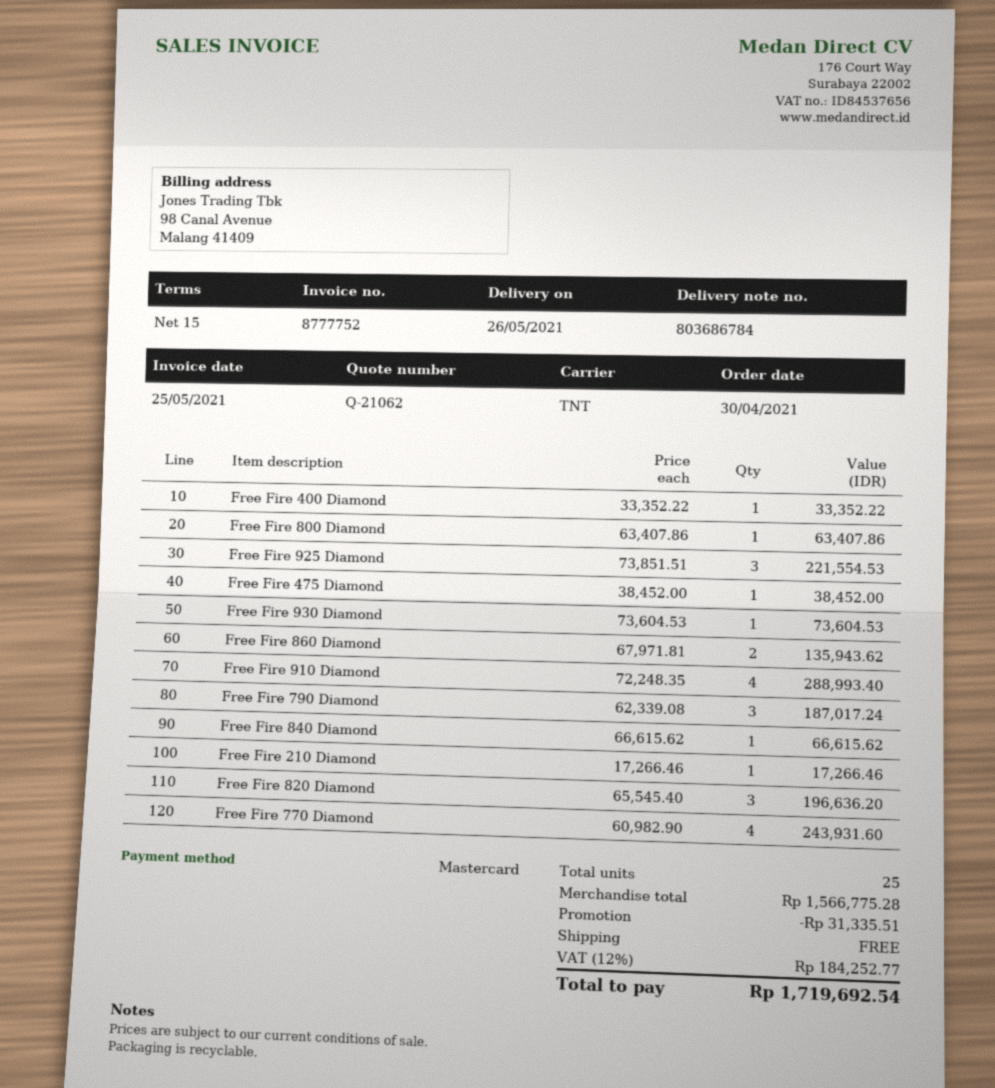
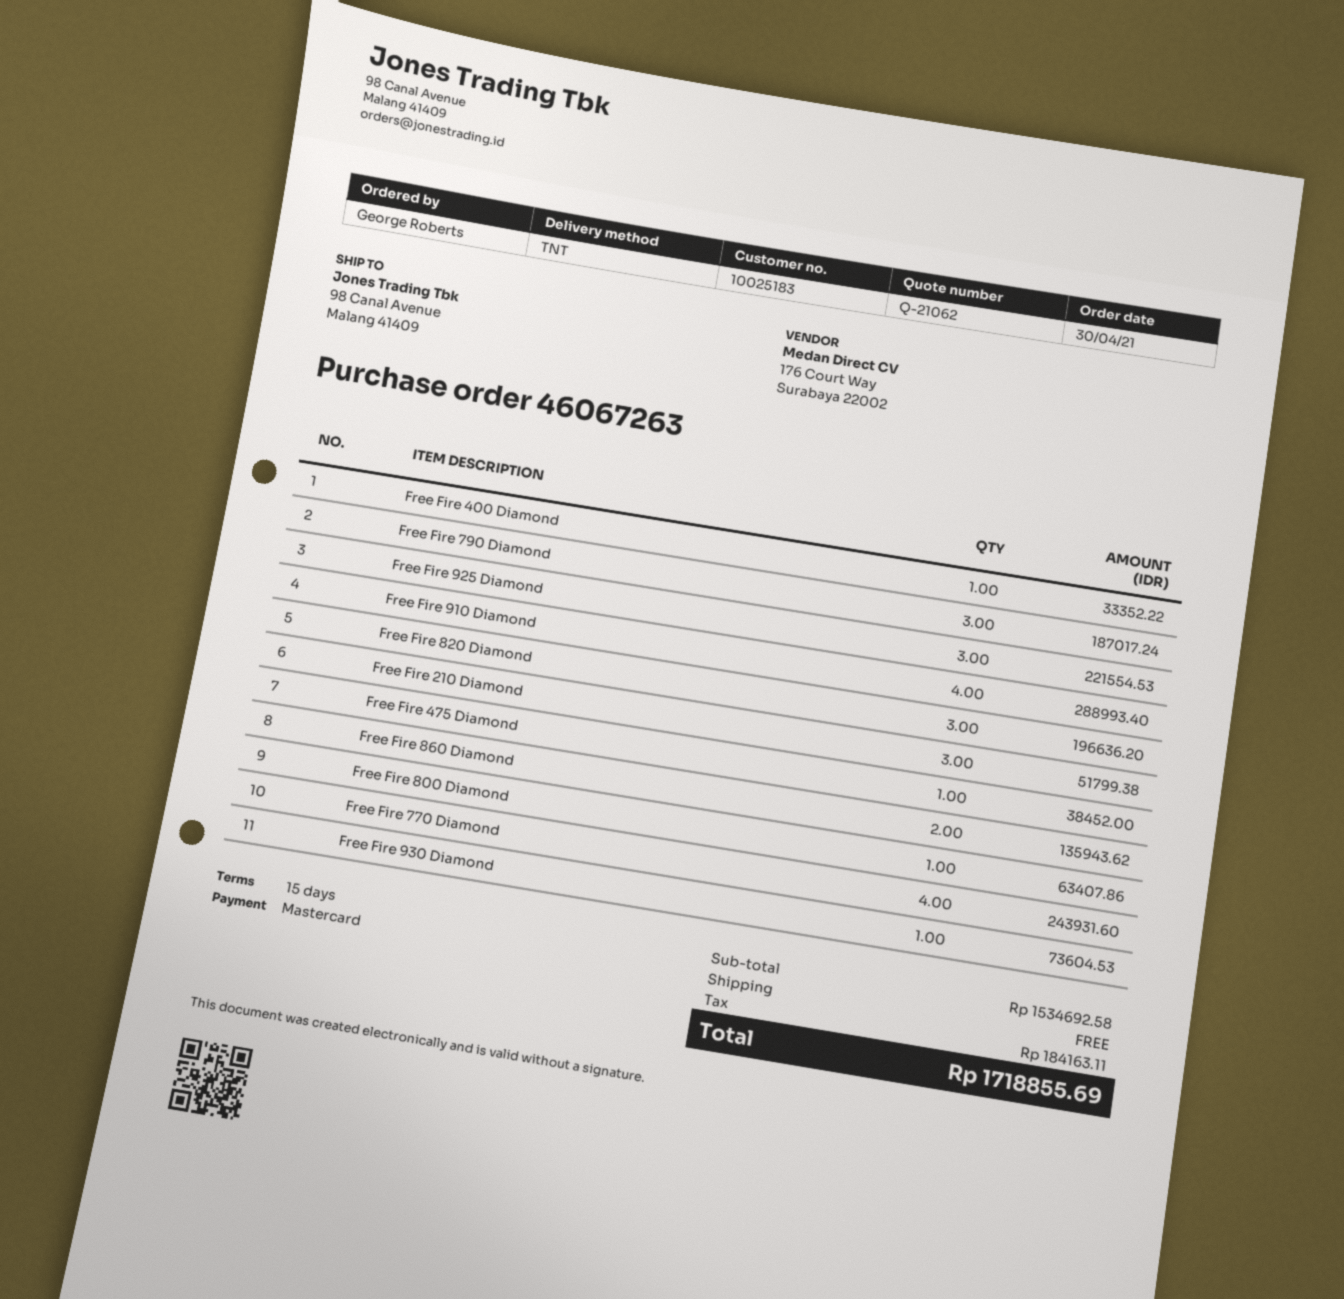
Free Fire 840 Diamond: 1 for 66615.62 -> none
Free Fire 210 Diamond: 1 for 17266.46 -> 3 for 51799.38
subtotal: 1566775.28 -> 1534692.58
discount: 31335.51 -> none
tax: 184252.77 -> 184163.11
total: 1719692.54 -> 1718855.69

